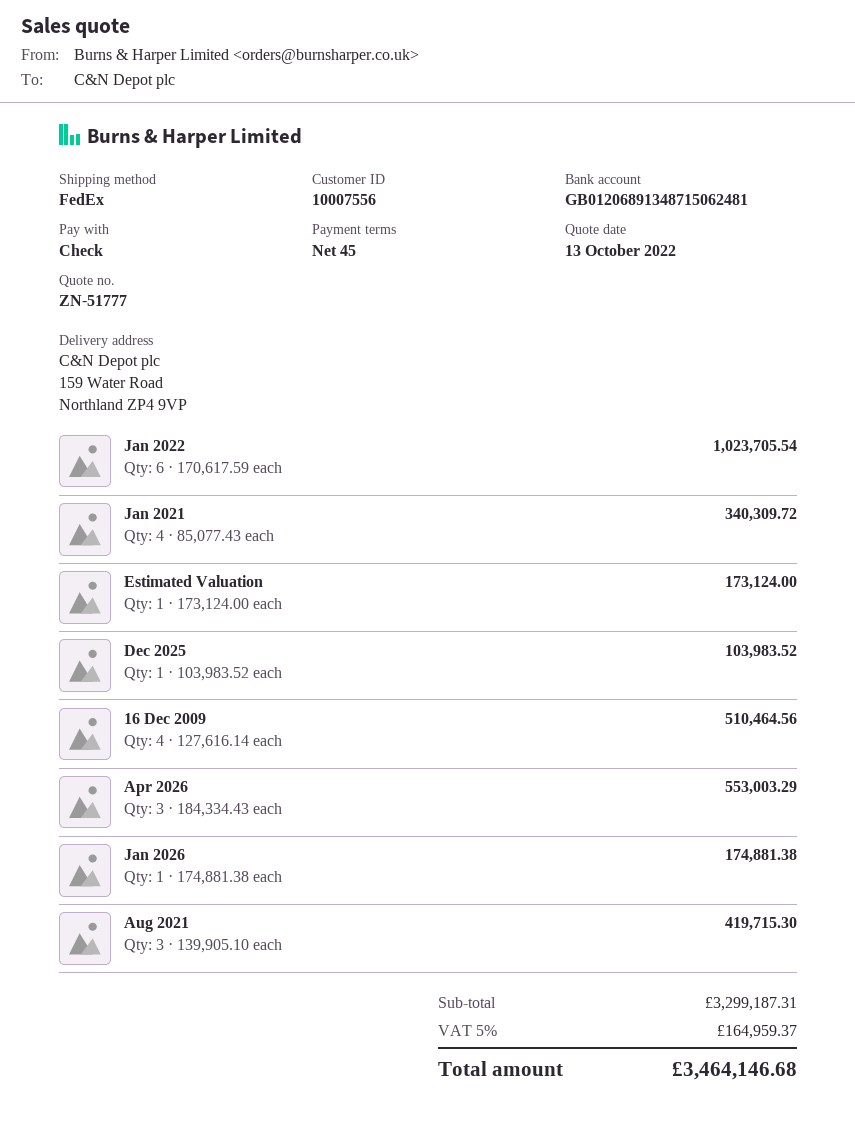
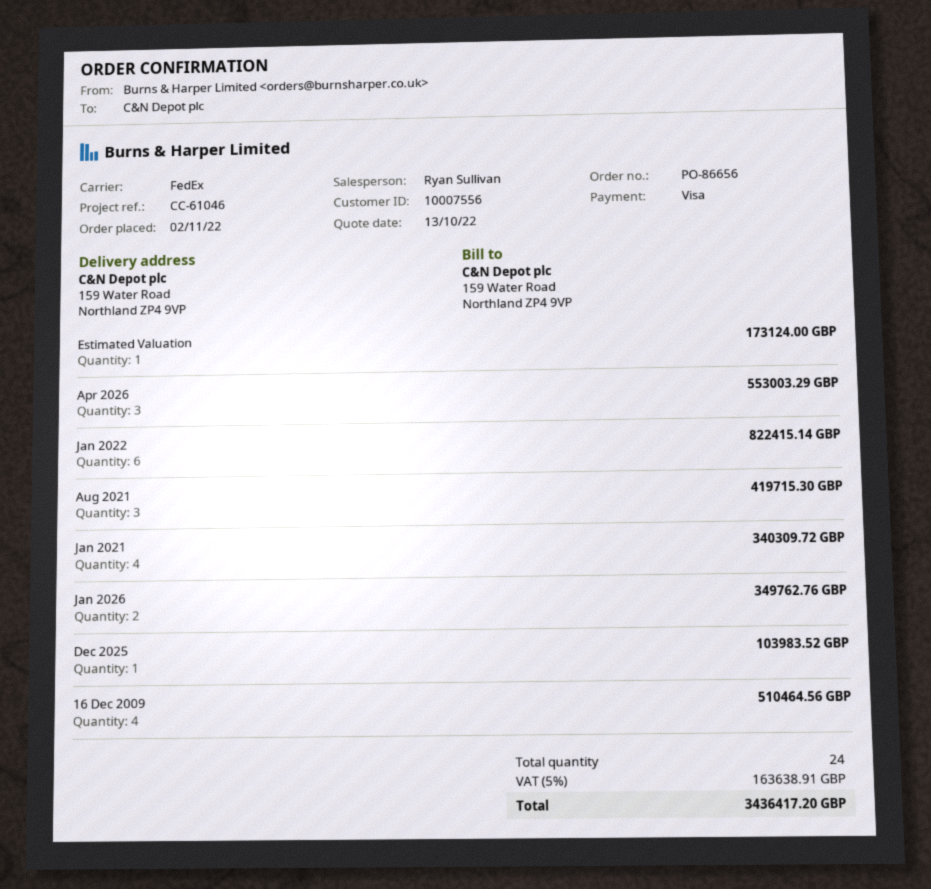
payment method: cheque -> Visa
Jan 2022: 6 for 1023705.54 -> 6 for 822415.14
Jan 2026: 1 for 174881.38 -> 2 for 349762.76
tax: 5% = 164959.37 -> 5% = 163638.91
total: 3464146.68 -> 3436417.20

